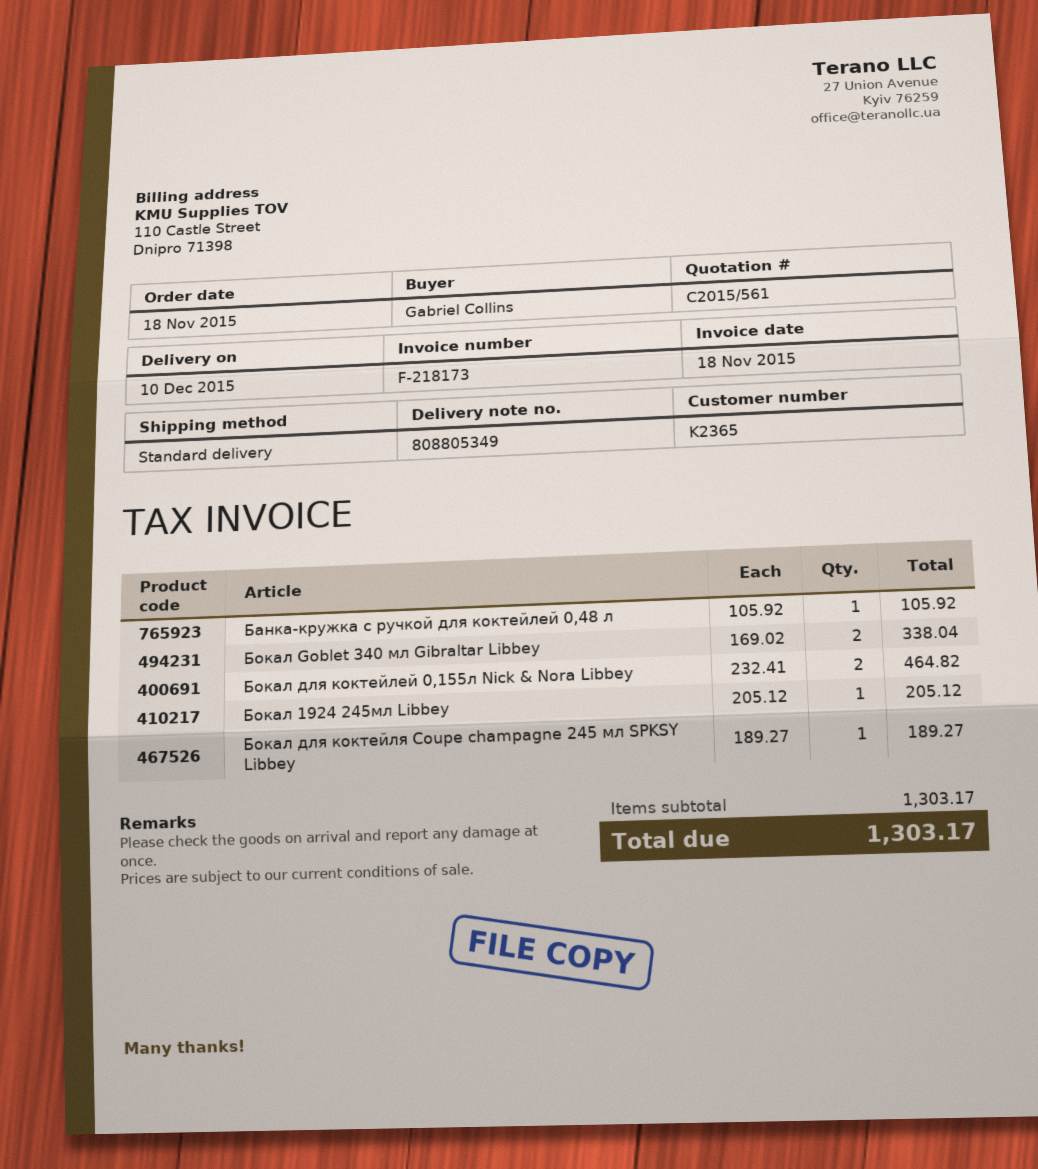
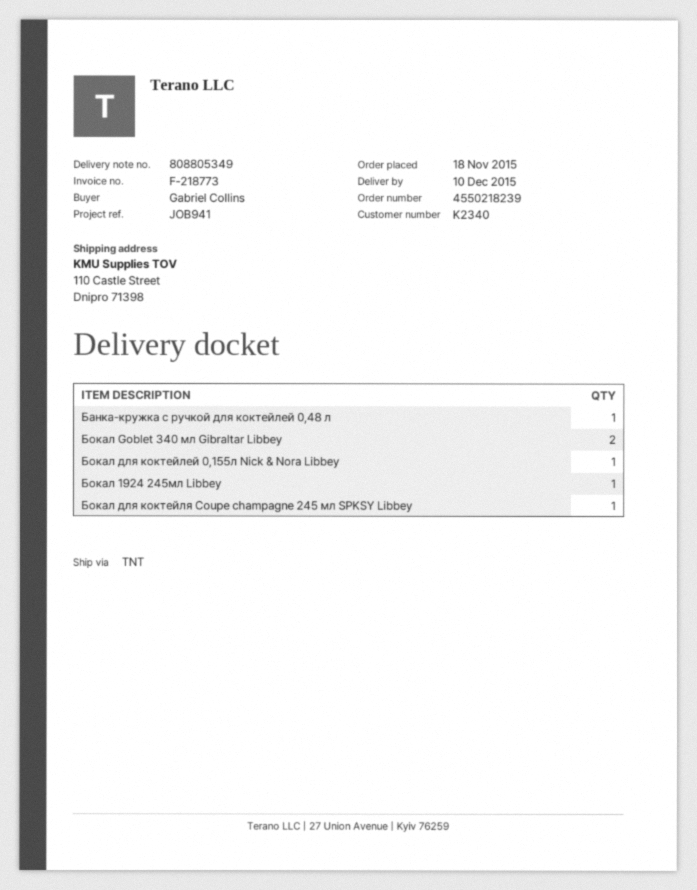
invoice number: F-218173 -> F-218773
customer number: K2365 -> K2340
shipping method: standard -> TNT
Бокал для коктейлей 0,155л Nick & Nora Libbey: 2 -> 1

